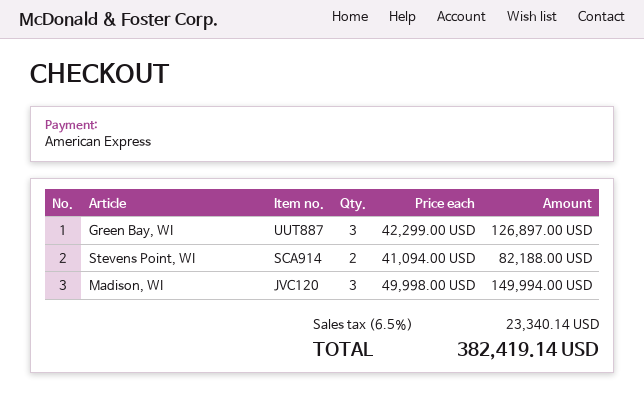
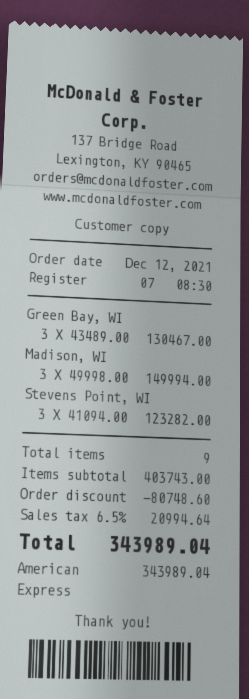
Green Bay, WI: 3 x 42299.00 = 126897.00 -> 3 x 43489.00 = 130467.00
Stevens Point, WI: 2 x 41094.00 = 82188.00 -> 3 x 41094.00 = 123282.00
discount: none -> 80748.60
tax: 6.5% = 23340.14 -> 6.5% = 20994.64
total: 382419.14 -> 343989.04

